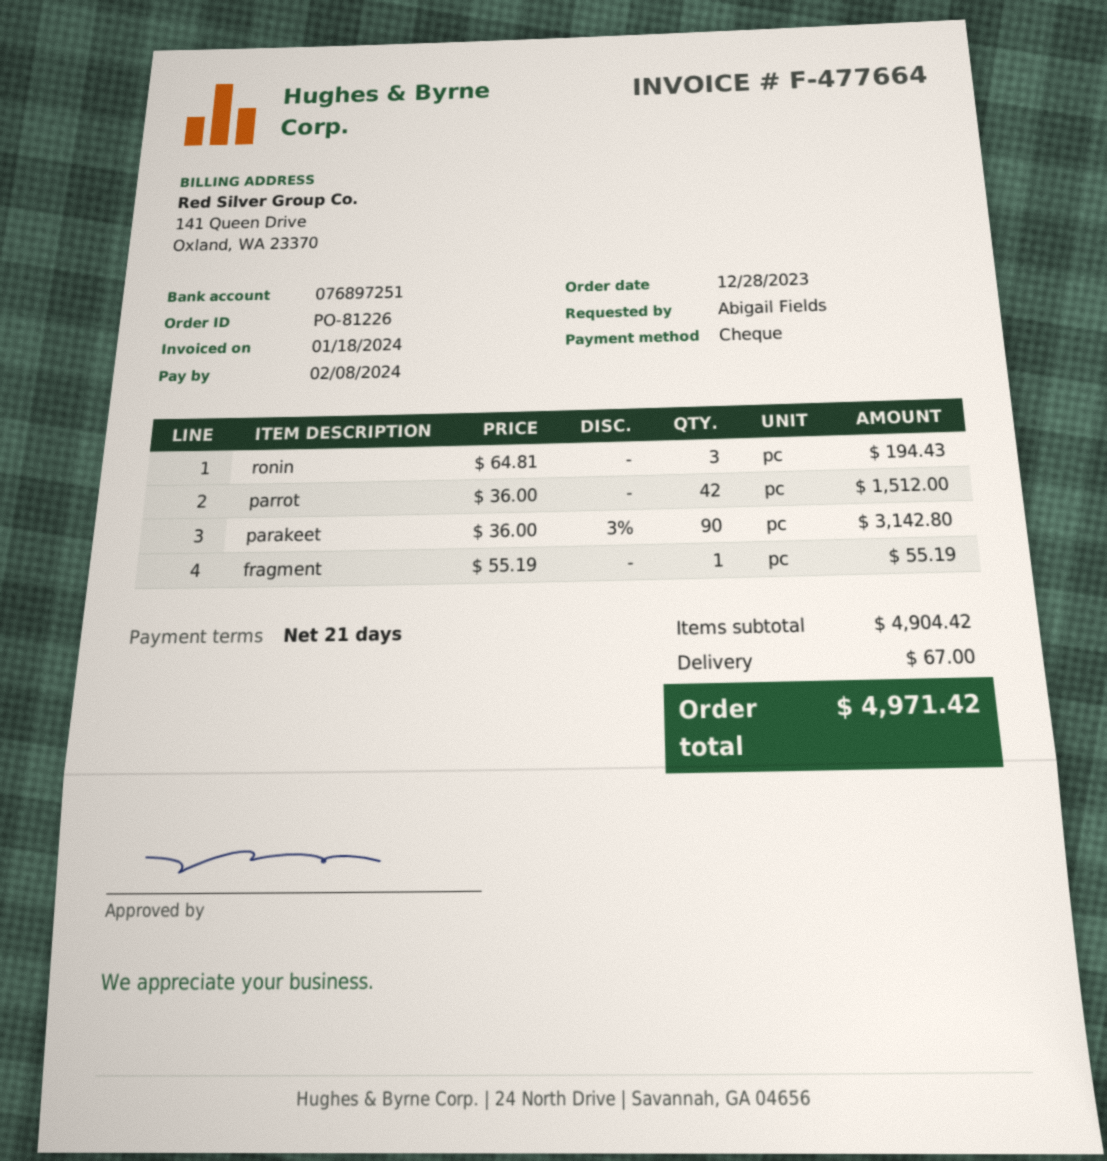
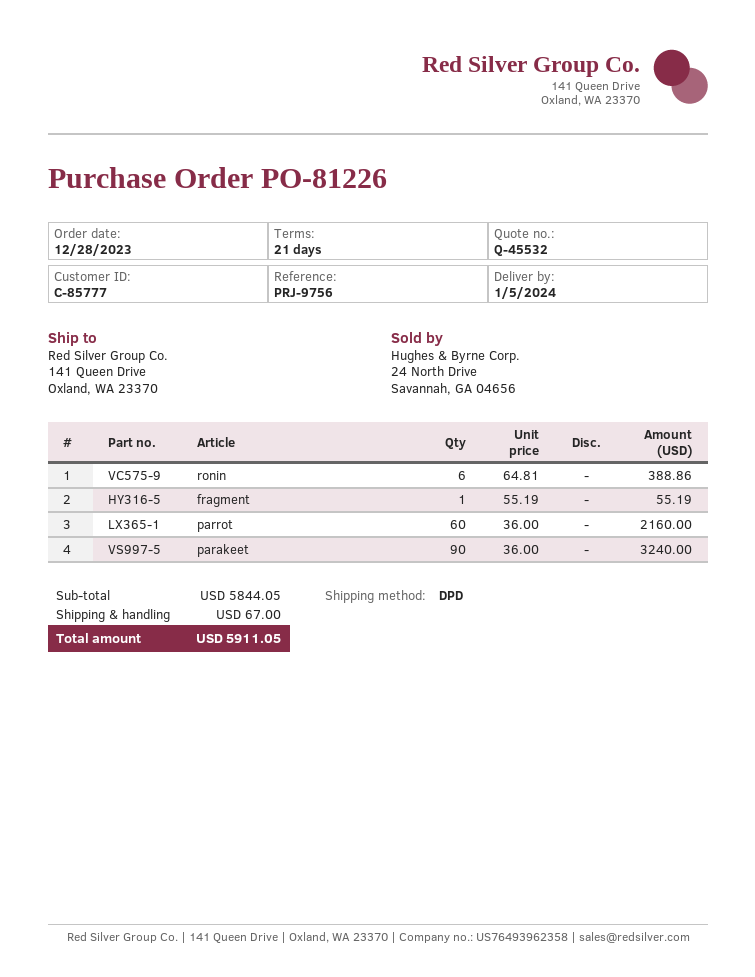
ronin: 3 x 64.81 = 194.43 -> 6 x 64.81 = 388.86
parrot: 42 x 36.00 = 1512.00 -> 60 x 36.00 = 2160.00
parakeet: 90 x 36.00 - 3% = 3142.80 -> 90 x 36.00 = 3240.00
subtotal: 4904.42 -> 5844.05
total: 4971.42 -> 5911.05

